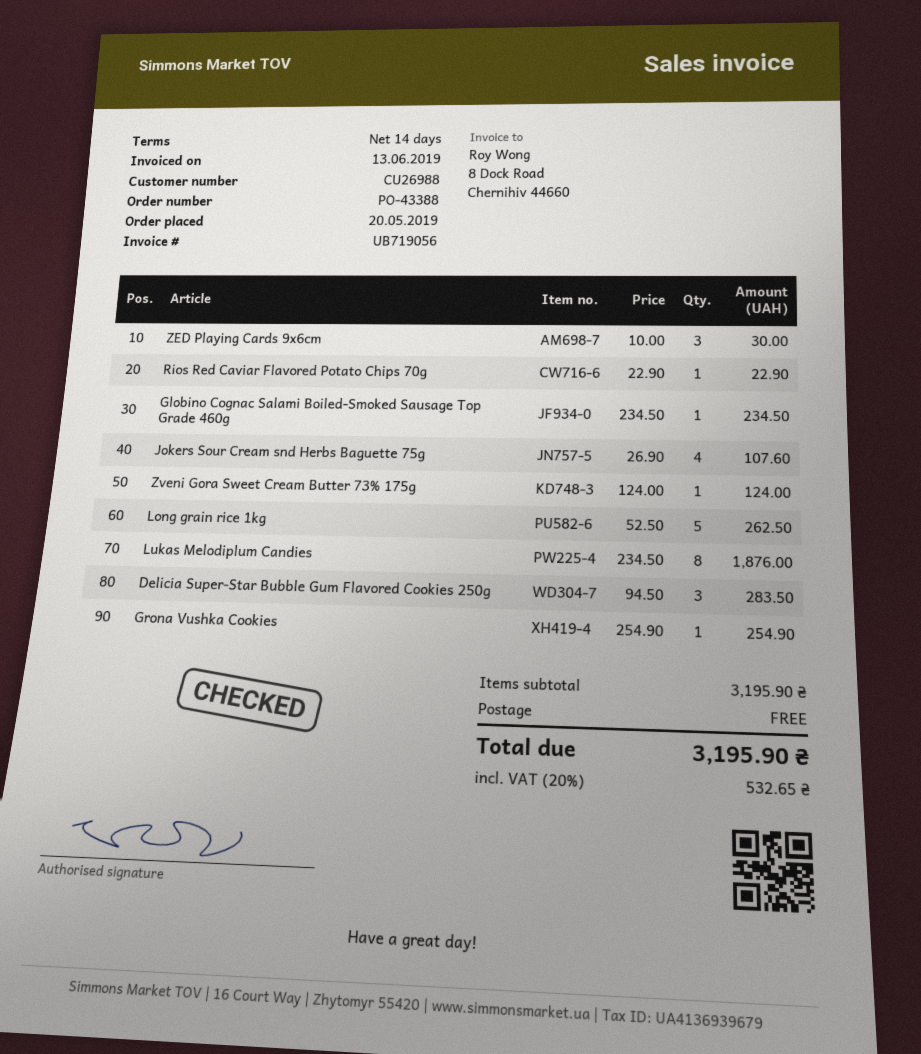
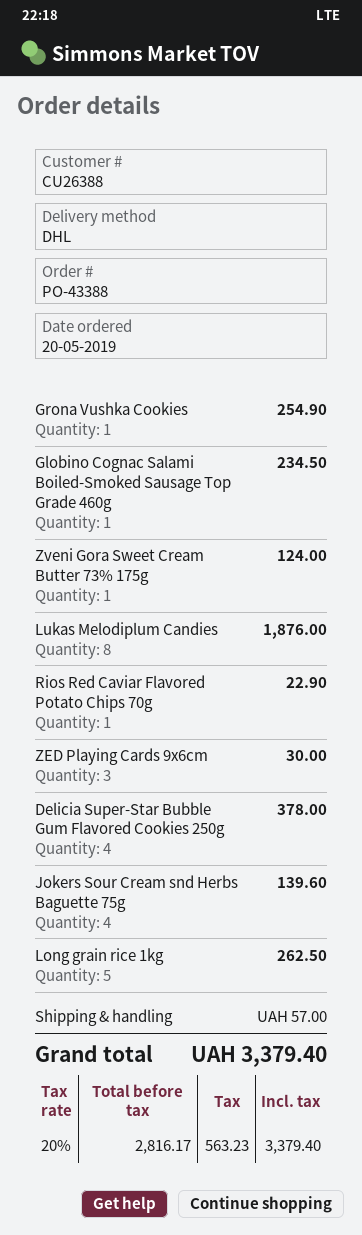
customer number: CU26988 -> CU26388
Jokers Sour Cream snd Herbs Baguette 75g: 4 for 107.60 -> 4 for 139.60
Delicia Super-Star Bubble Gum Flavored Cookies 250g: 3 for 283.50 -> 4 for 378.00
shipping: 0.00 -> 57.00
tax: 20% = 532.65 -> 20% = 563.23
total: 3195.90 -> 3379.40

